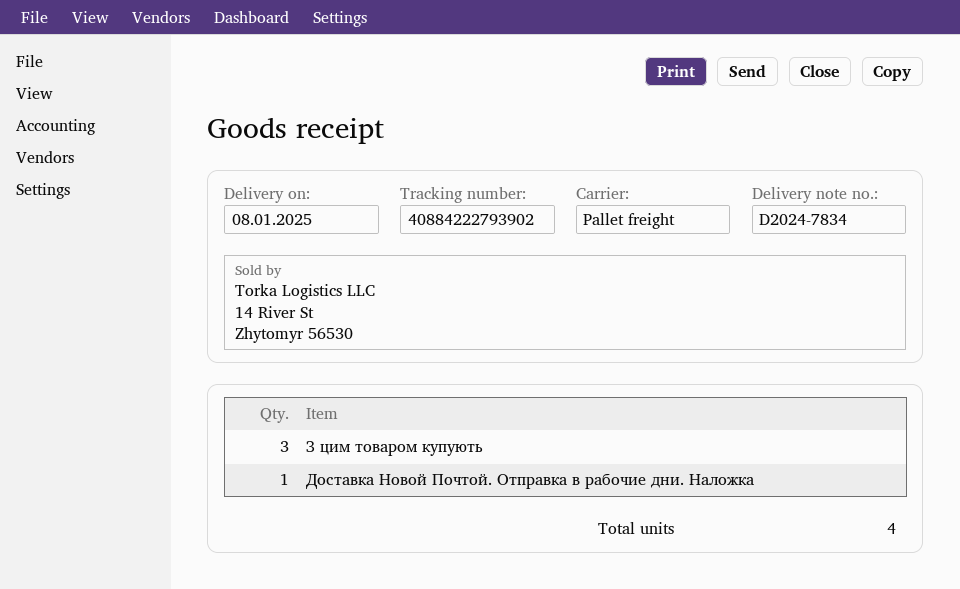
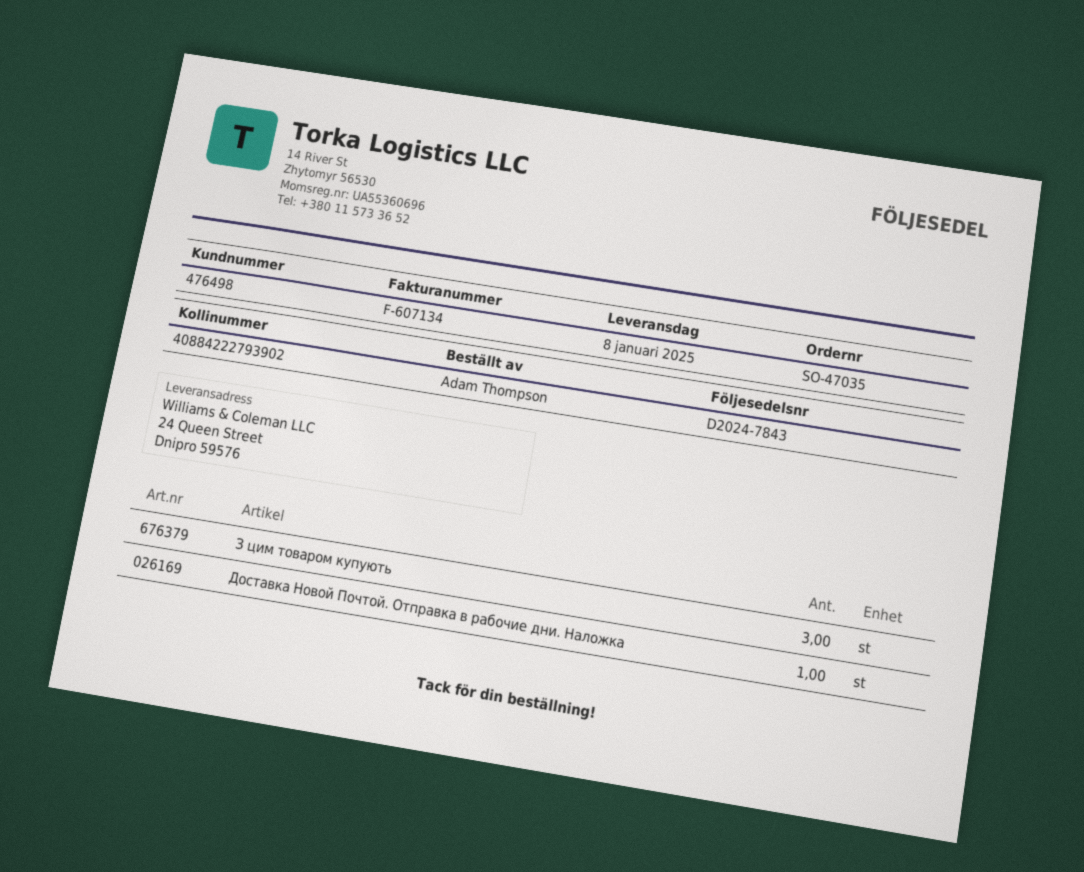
delivery note number: D2024-7834 -> D2024-7843

